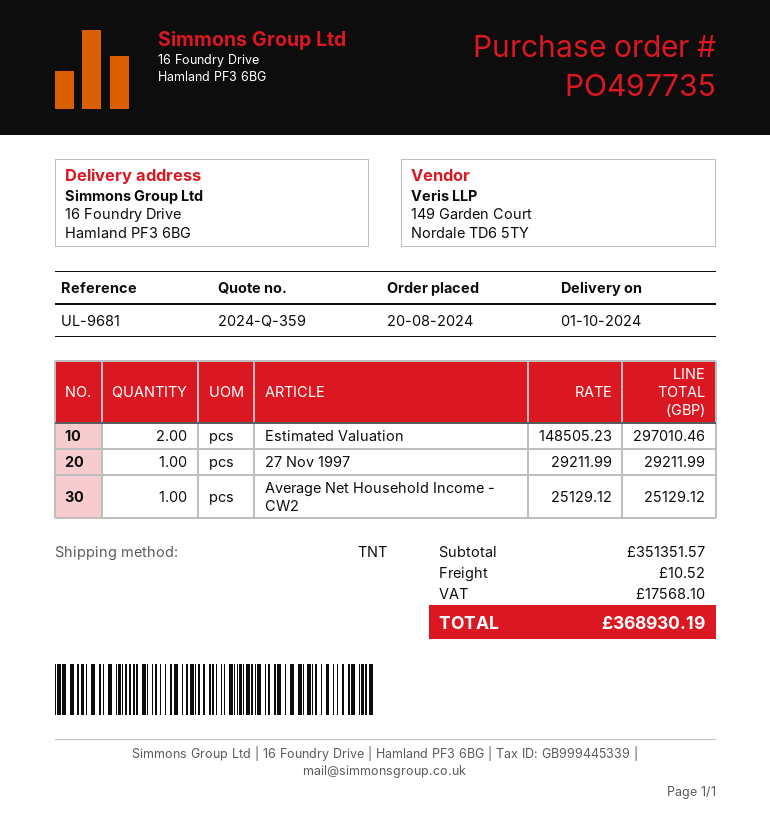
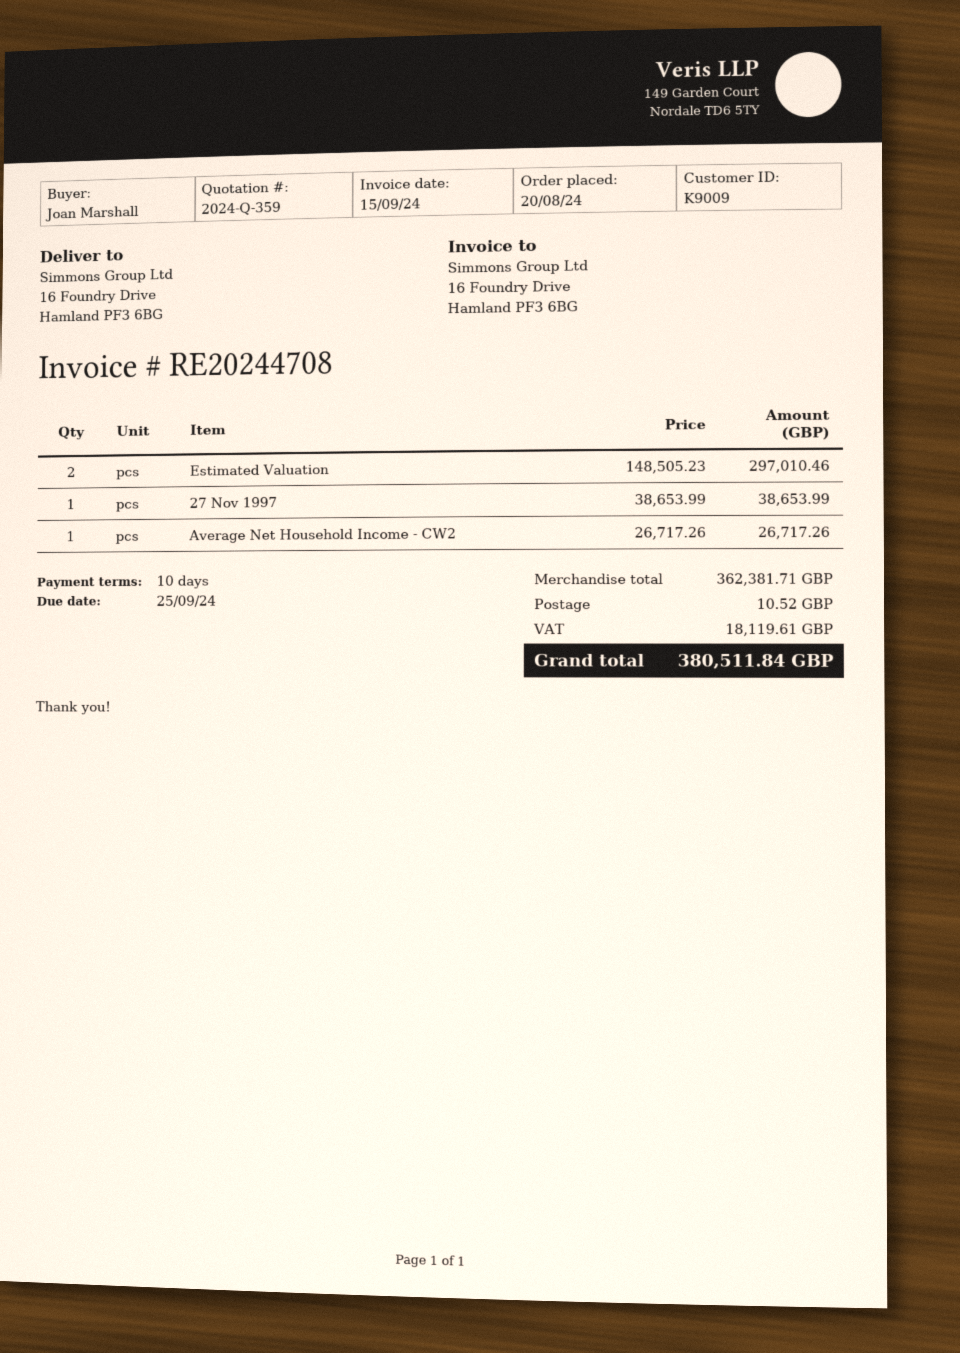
27 Nov 1997: 1 x 29211.99 = 29211.99 -> 1 x 38653.99 = 38653.99
Average Net Household Income - CW2: 1 x 25129.12 = 25129.12 -> 1 x 26717.26 = 26717.26
subtotal: 351351.57 -> 362381.71
tax: 17568.10 -> 18119.61
total: 368930.19 -> 380511.84

